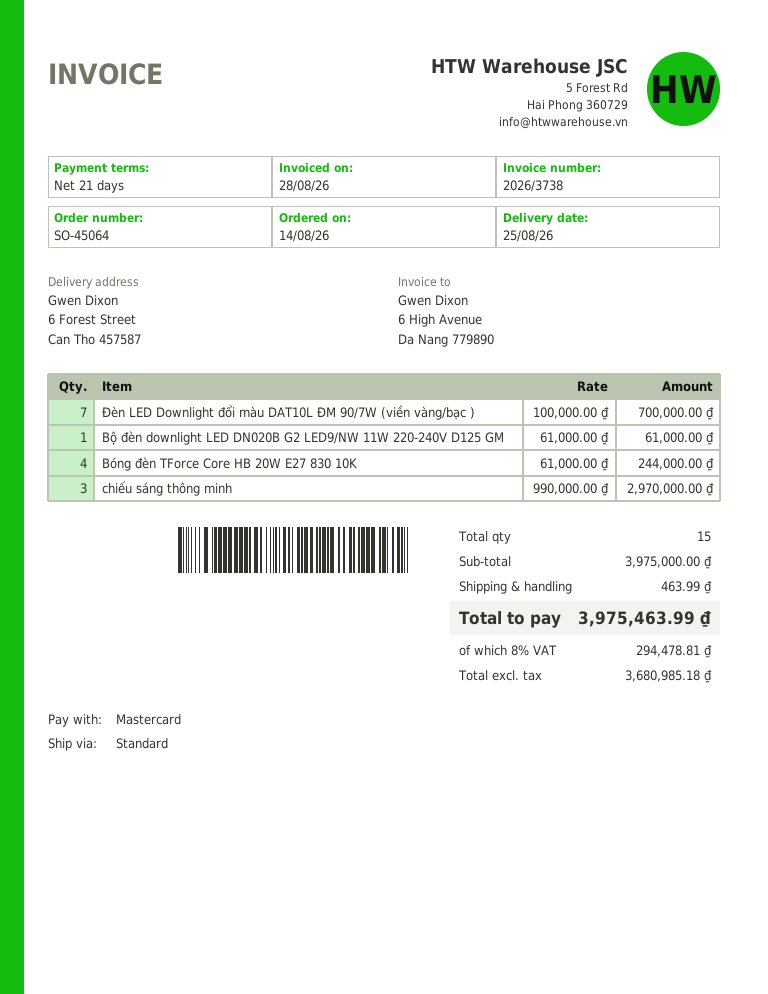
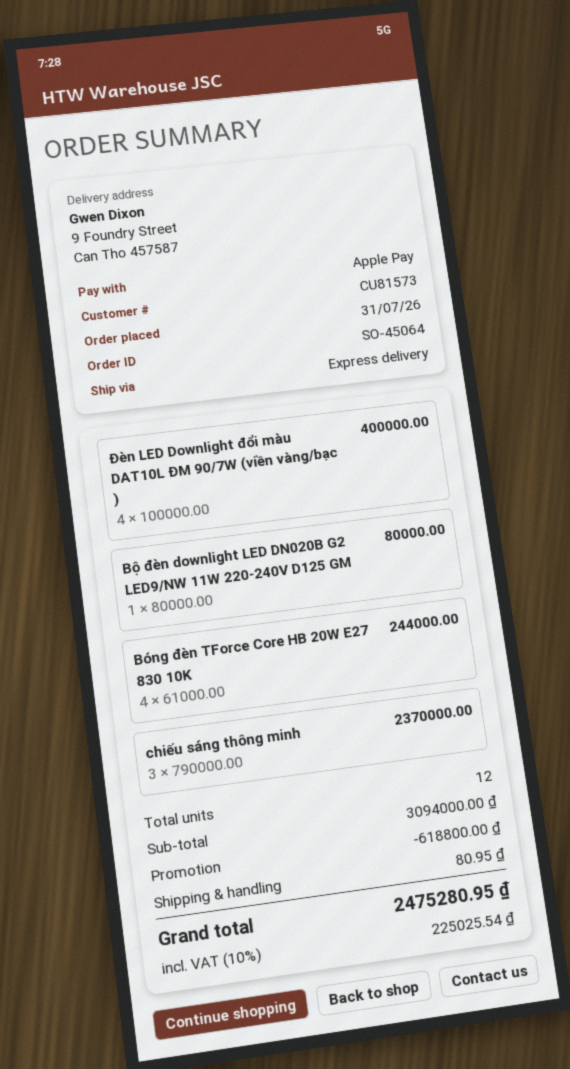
order date: 2026-08-14 -> 2026-07-31
payment method: Mastercard -> Apple Pay
shipping method: standard -> express
ship to: 6 Forest Street, Can Tho 457587 -> 9 Foundry Street, Can Tho 457587
Đèn LED Downlight đổi màu DAT10L ĐM 90/7W (viền vàng/bạc ): 7 x 100000.00 = 700000.00 -> 4 x 100000.00 = 400000.00
Bộ đèn downlight LED DN020B G2 LED9/NW 11W 220-240V D125 GM: 1 x 61000.00 = 61000.00 -> 1 x 80000.00 = 80000.00
chiếu sáng thông minh: 3 x 990000.00 = 2970000.00 -> 3 x 790000.00 = 2370000.00
total quantity: 15 -> 12
subtotal: 3975000.00 -> 3094000.00
discount: none -> 618800.00
shipping: 463.99 -> 80.95
tax: 8% = 294478.81 -> 10% = 225025.54
total: 3975463.99 -> 2475280.95

